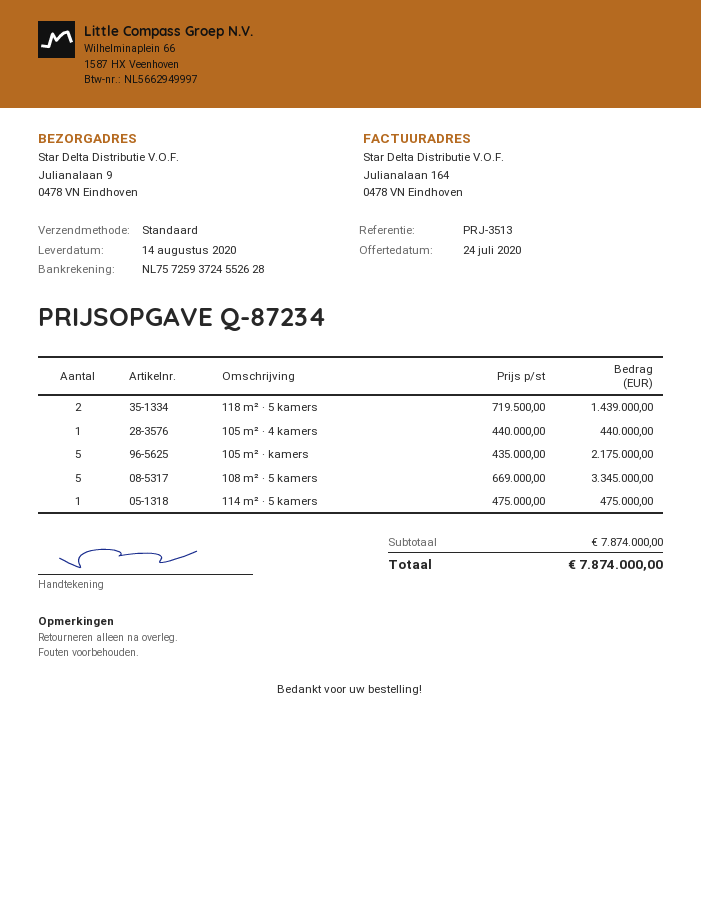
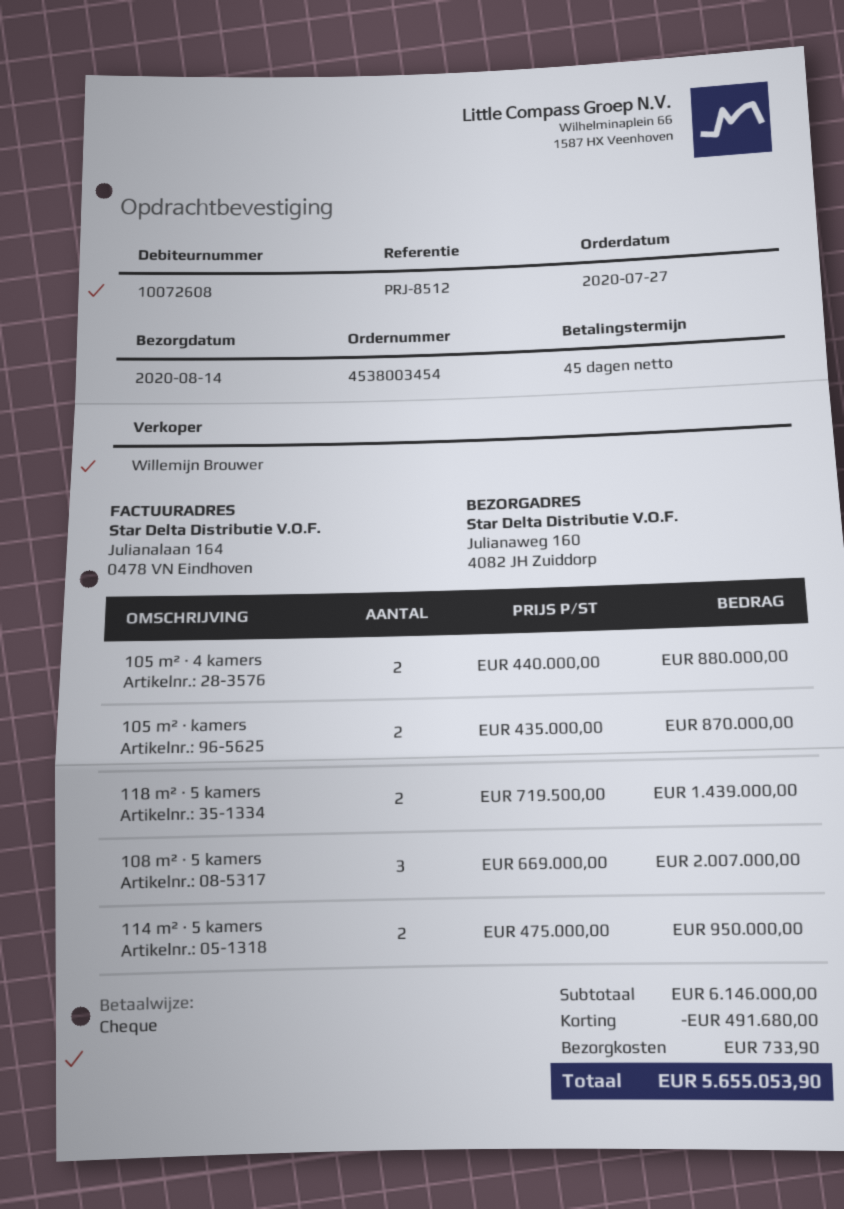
reference: PRJ-3513 -> PRJ-8512
ship to: Julianalaan 9, 0478 VN Eindhoven -> Julianaweg 160, 4082 JH Zuiddorp
105 m² · 4 kamers: 1 x 440000.00 = 440000.00 -> 2 x 440000.00 = 880000.00
105 m² · kamers: 5 x 435000.00 = 2175000.00 -> 2 x 435000.00 = 870000.00
108 m² · 5 kamers: 5 x 669000.00 = 3345000.00 -> 3 x 669000.00 = 2007000.00
114 m² · 5 kamers: 1 x 475000.00 = 475000.00 -> 2 x 475000.00 = 950000.00
subtotal: 7874000.00 -> 6146000.00
discount: none -> 491680.00
shipping: none -> 733.90
total: 7874000.00 -> 5655053.90

